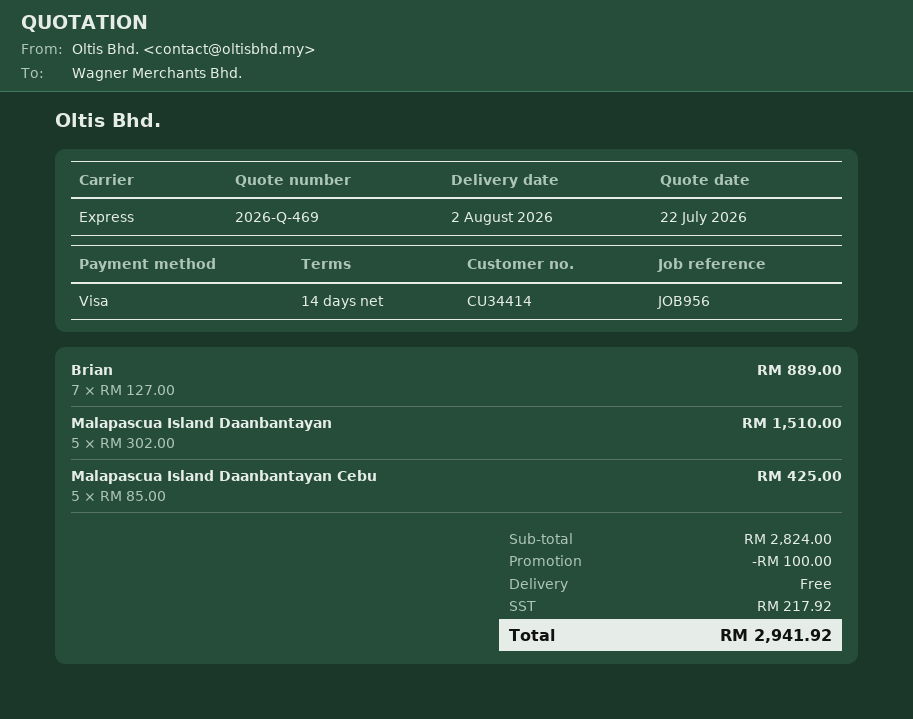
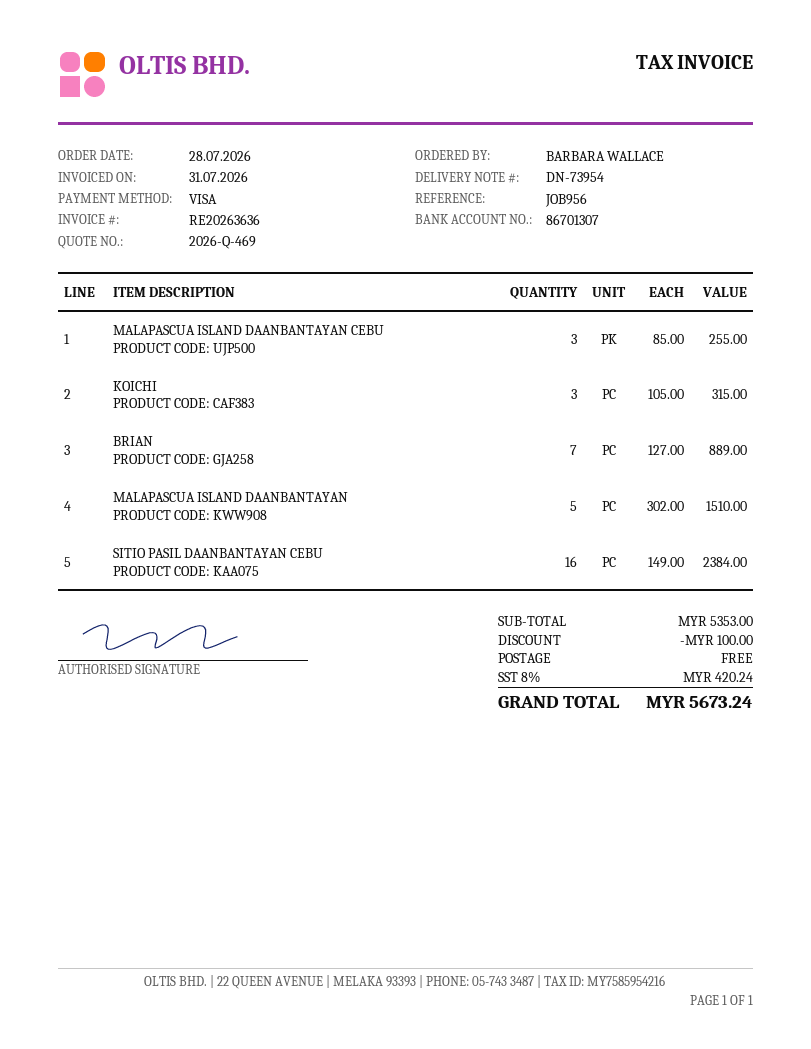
Malapascua Island Daanbantayan Cebu: 5 x 85.00 = 425.00 -> 3 x 85.00 = 255.00
KOICHI: none -> 3 x 105.00 = 315.00
SITIO PASIL DAANBANTAYAN CEBU: none -> 16 x 149.00 = 2384.00
subtotal: 2824.00 -> 5353.00
tax: 217.92 -> 420.24
total: 2941.92 -> 5673.24

